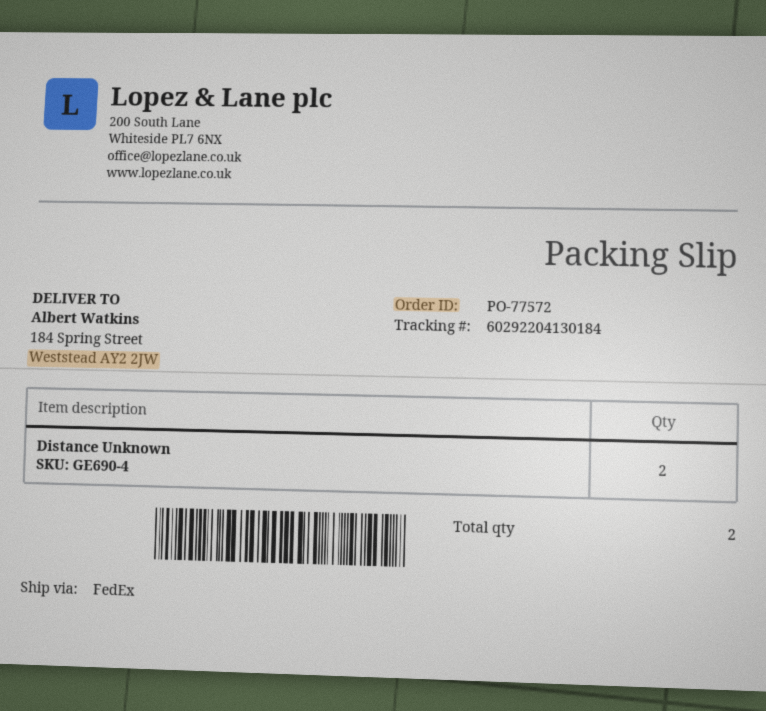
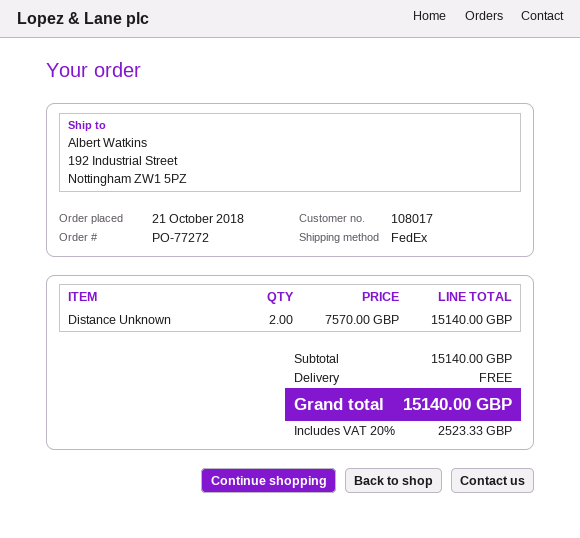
order number: PO-77572 -> PO-77272
ship to: 184 Spring Street, Weststead AY2 2JW -> 192 Industrial Street, Nottingham ZW1 5PZ

